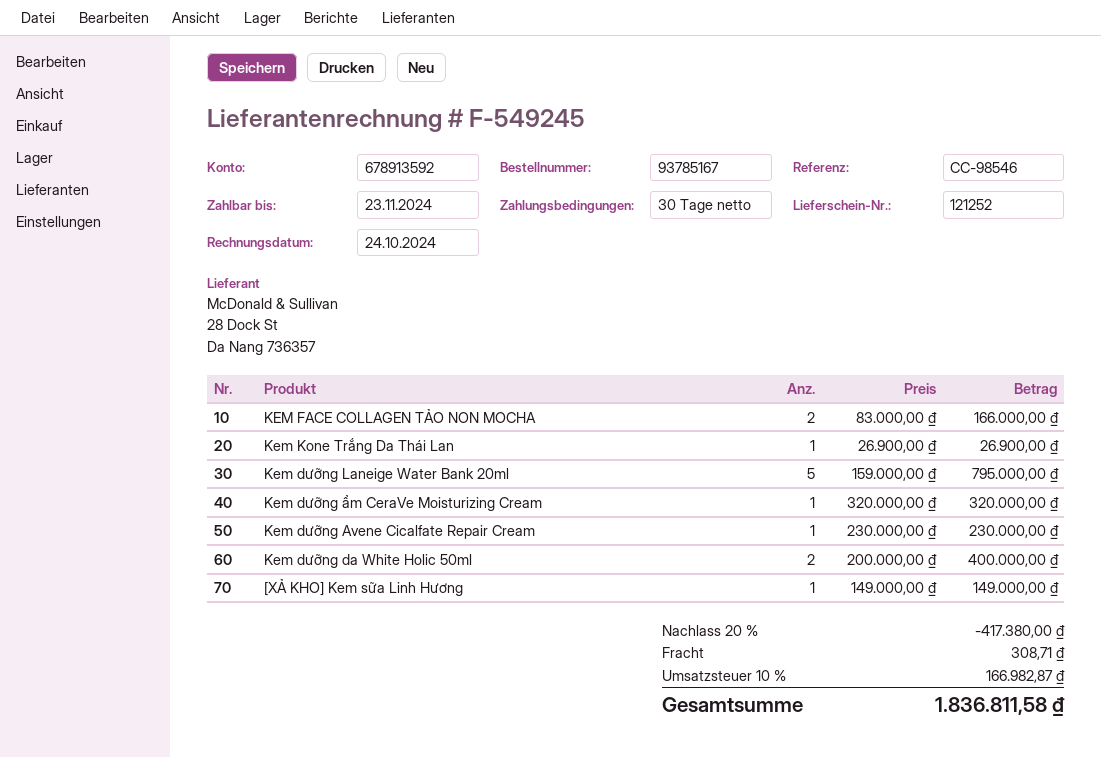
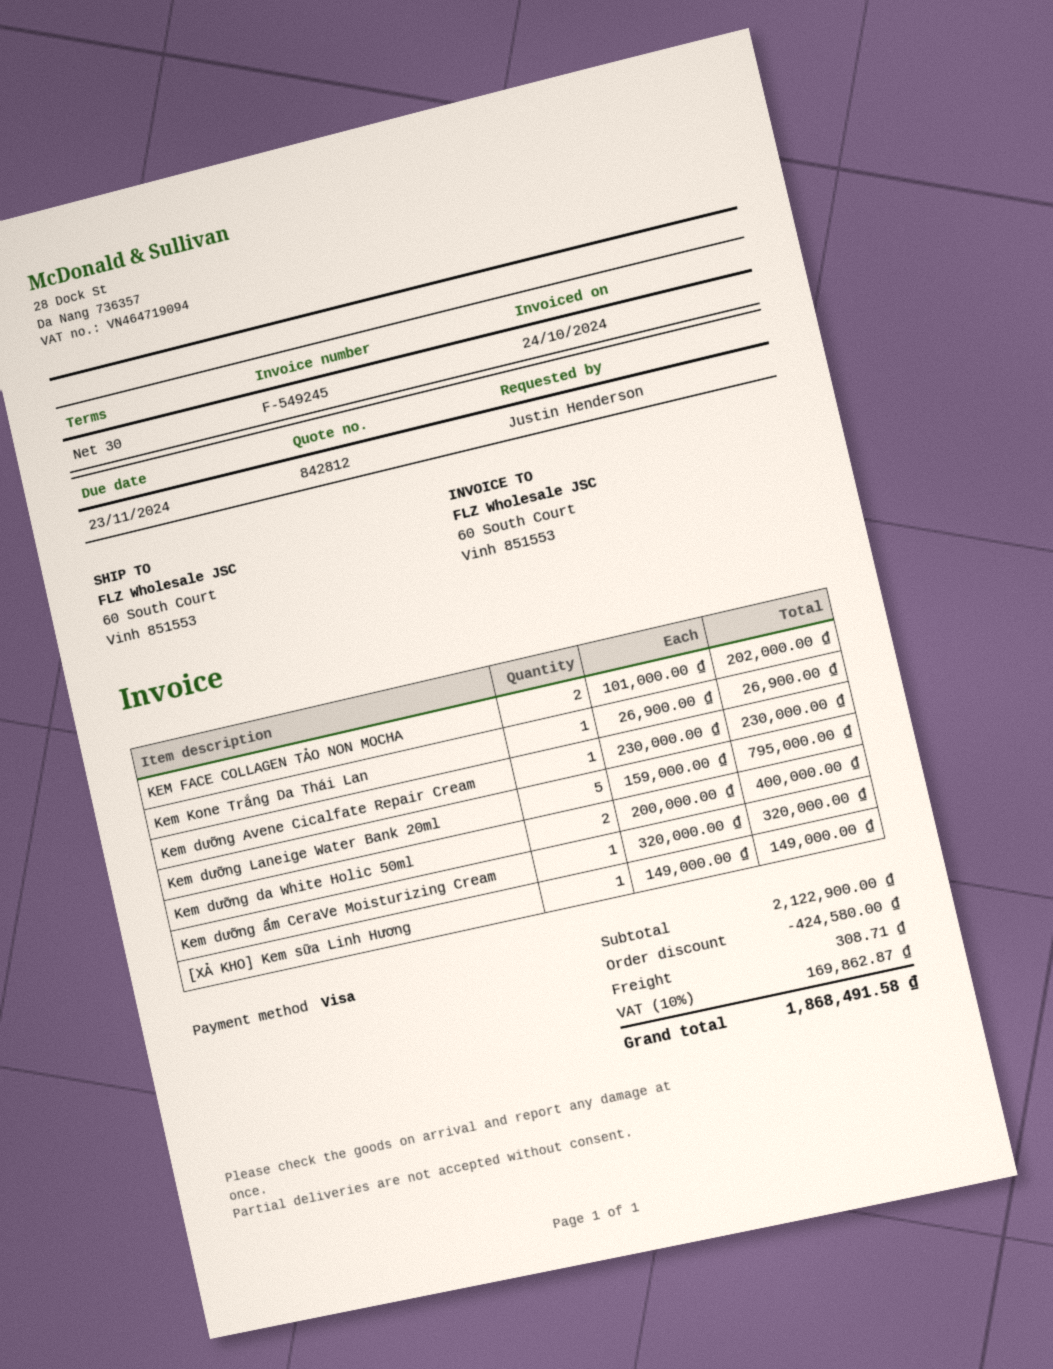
KEM FACE COLLAGEN TẢO NON MOCHA: 2 x 83000.00 = 166000.00 -> 2 x 101000.00 = 202000.00
discount: 417380.00 -> 424580.00
tax: 10% = 166982.87 -> 10% = 169862.87
total: 1836811.58 -> 1868491.58

